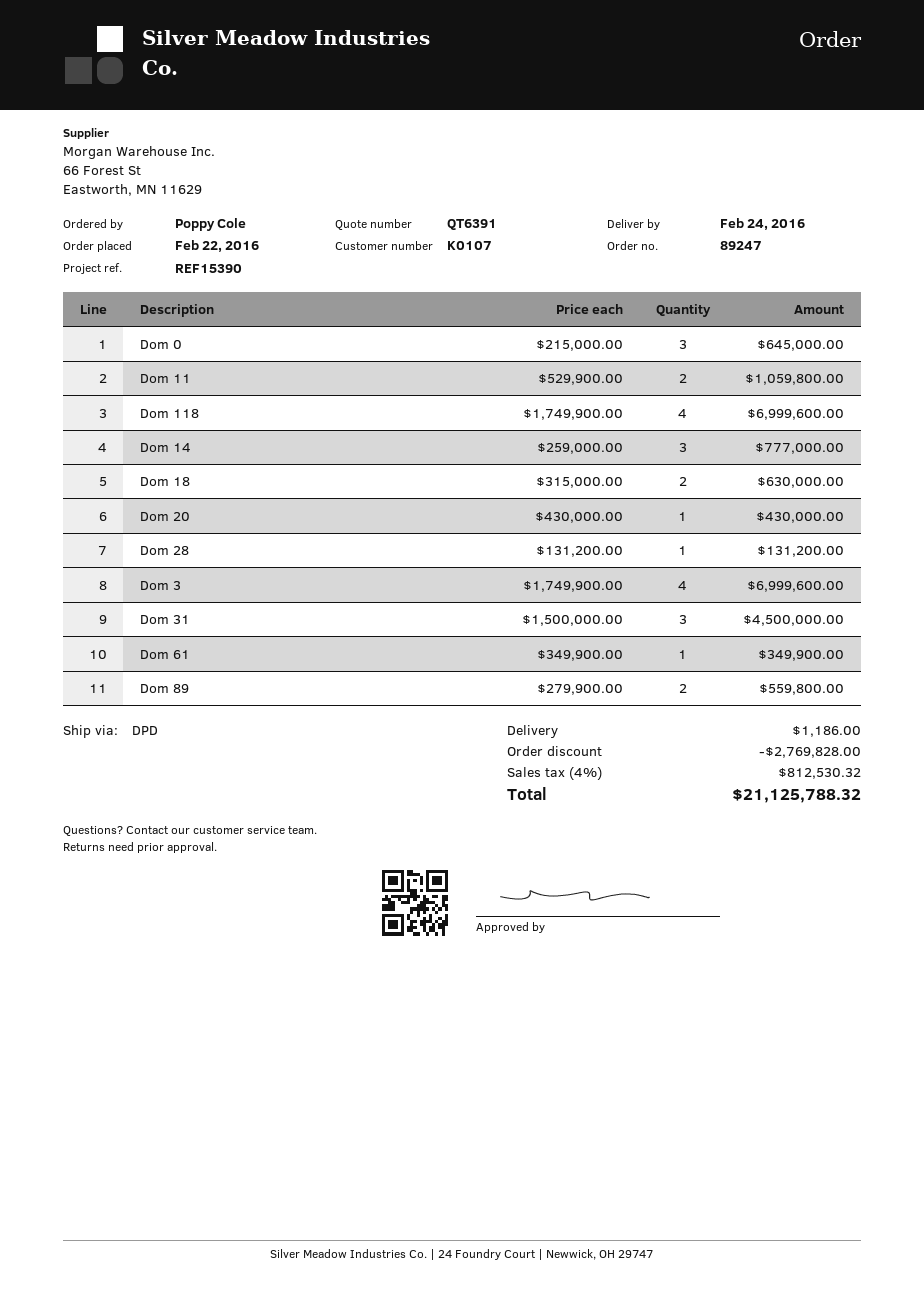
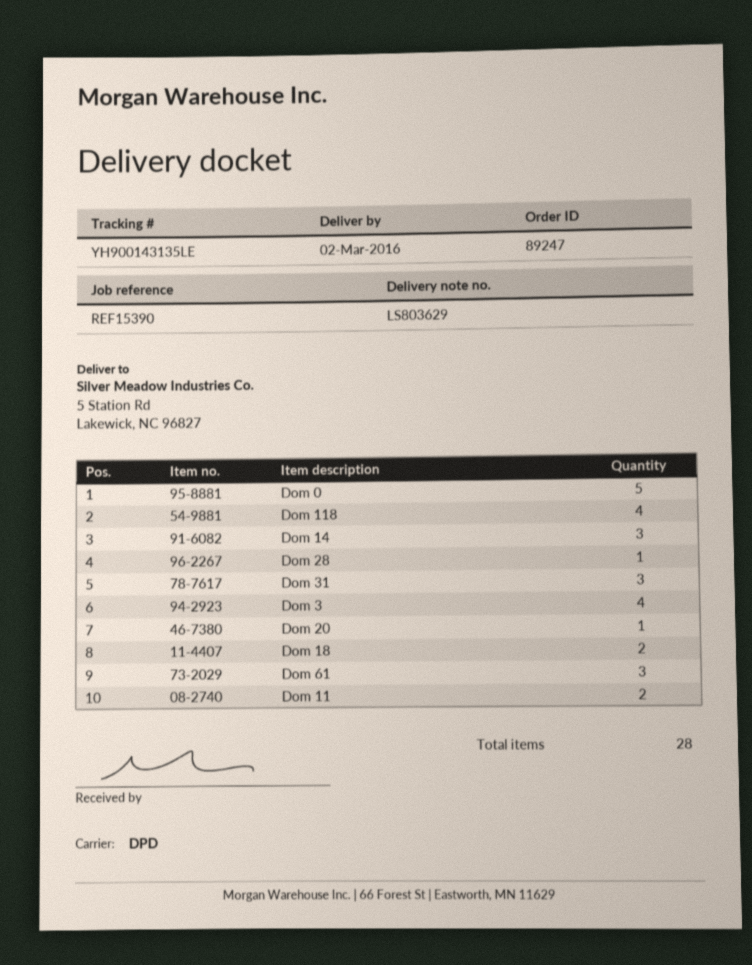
delivery date: 2016-02-24 -> 2016-03-02
Dom 0: 3 -> 5
Dom 61: 1 -> 3
Dom 89: 2 -> none

